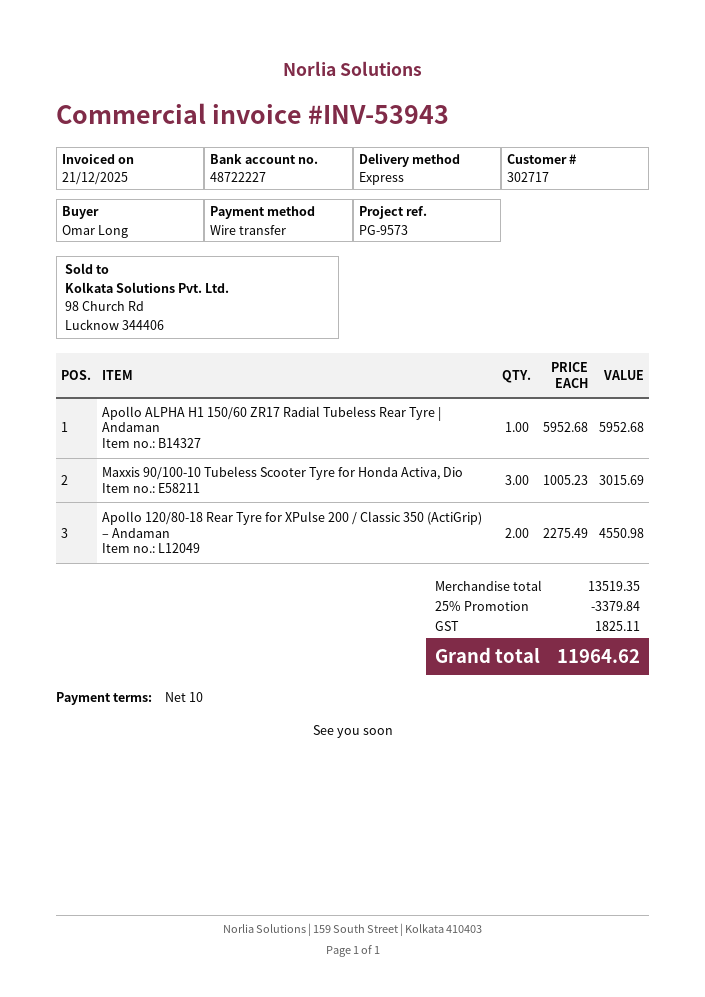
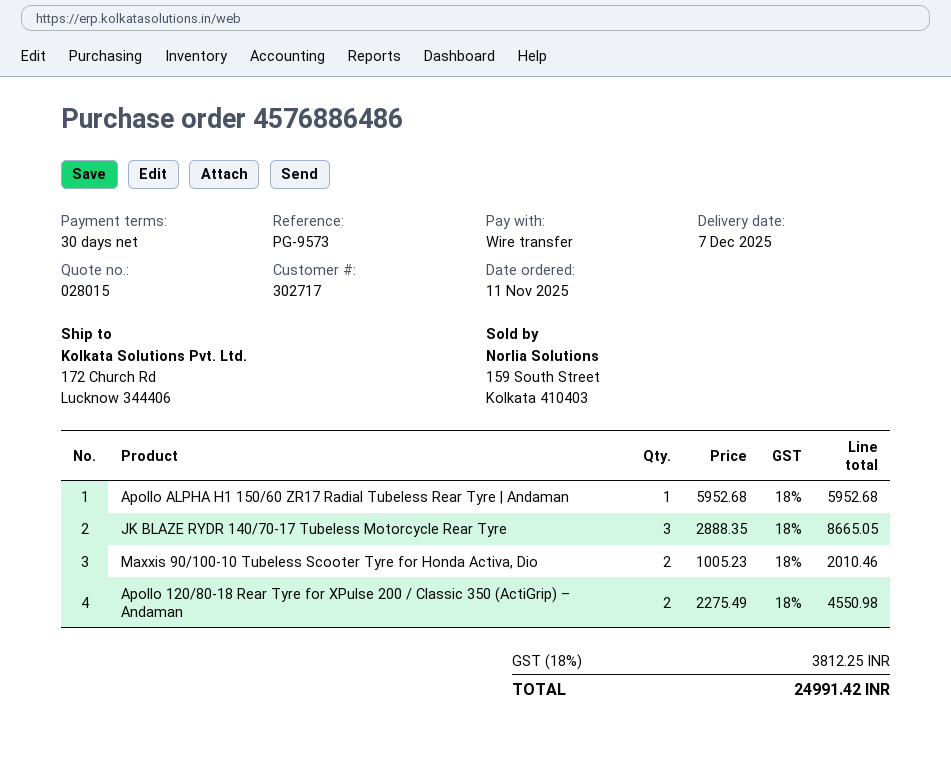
payment terms: 10 days -> 30 days
Maxxis 90/100-10 Tubeless Scooter Tyre for Honda Activa, Dio: 3 x 1005.23 = 3015.69 -> 2 x 1005.23 = 2010.46
JK BLAZE RYDR 140/70-17 Tubeless Motorcycle Rear Tyre: none -> 3 x 2888.35 = 8665.05
discount: 25% = 3379.84 -> none
tax: 1825.11 -> 3812.25
total: 11964.62 -> 24991.42

